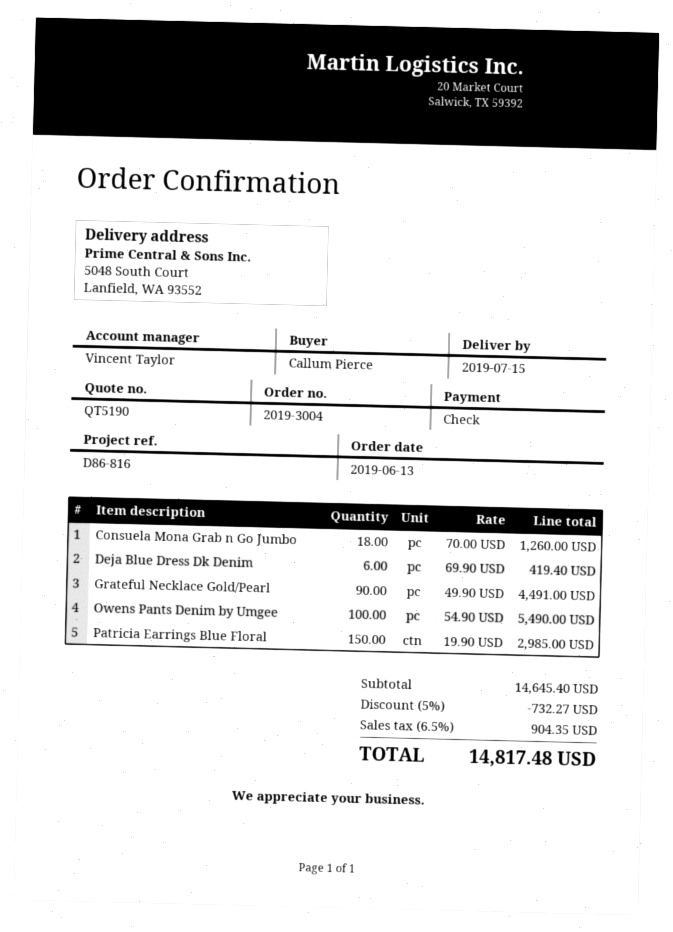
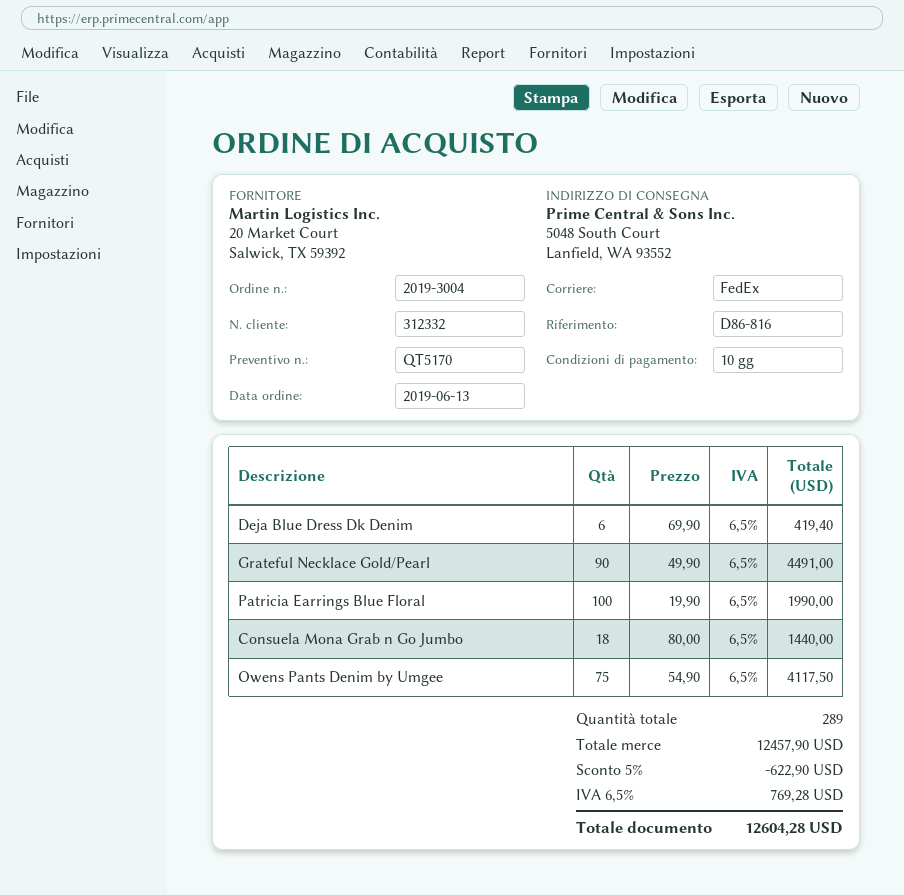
quote number: QT5190 -> QT5170
Consuela Mona Grab n Go Jumbo: 18 x 70.00 = 1260.00 -> 18 x 80.00 = 1440.00
Owens Pants Denim by Umgee: 100 x 54.90 = 5490.00 -> 75 x 54.90 = 4117.50
Patricia Earrings Blue Floral: 150 x 19.90 = 2985.00 -> 100 x 19.90 = 1990.00
subtotal: 14645.40 -> 12457.90
discount: 5% = 732.27 -> 5% = 622.90
tax: 6.5% = 904.35 -> 6.5% = 769.28
total: 14817.48 -> 12604.28

